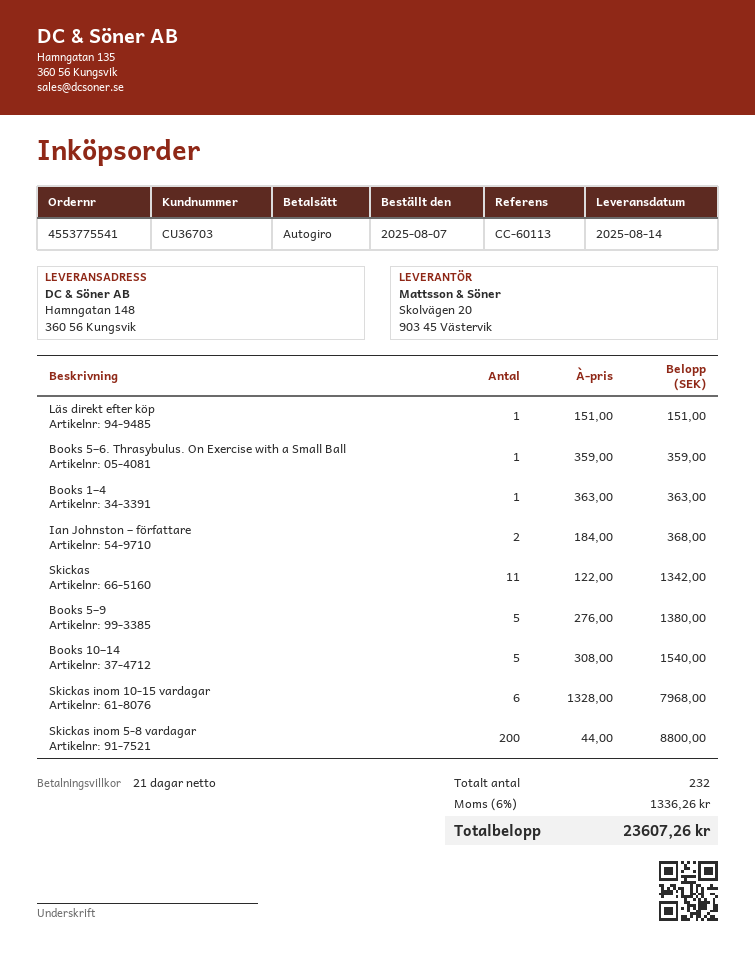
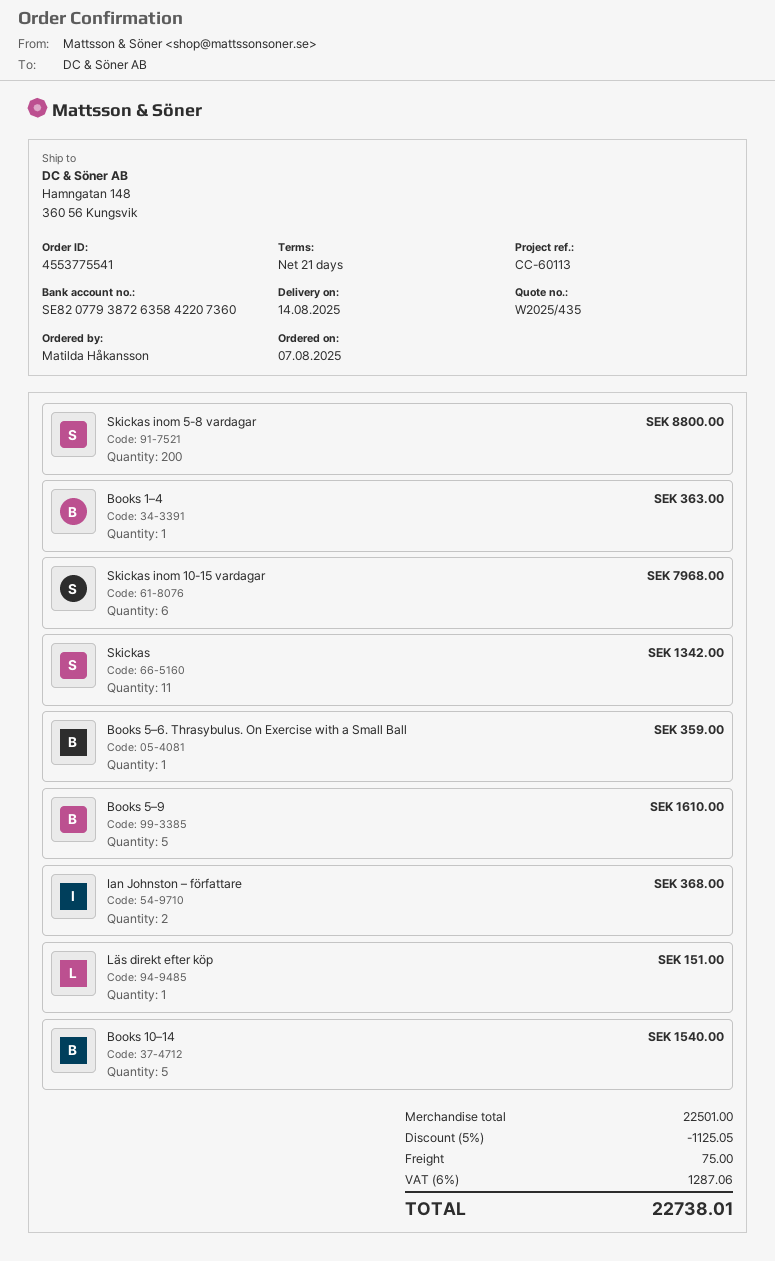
Books 5–9: 5 for 1380.00 -> 5 for 1610.00
discount: none -> 5% = 1125.05
shipping: none -> 75.00
tax: 6% = 1336.26 -> 6% = 1287.06
total: 23607.26 -> 22738.01

